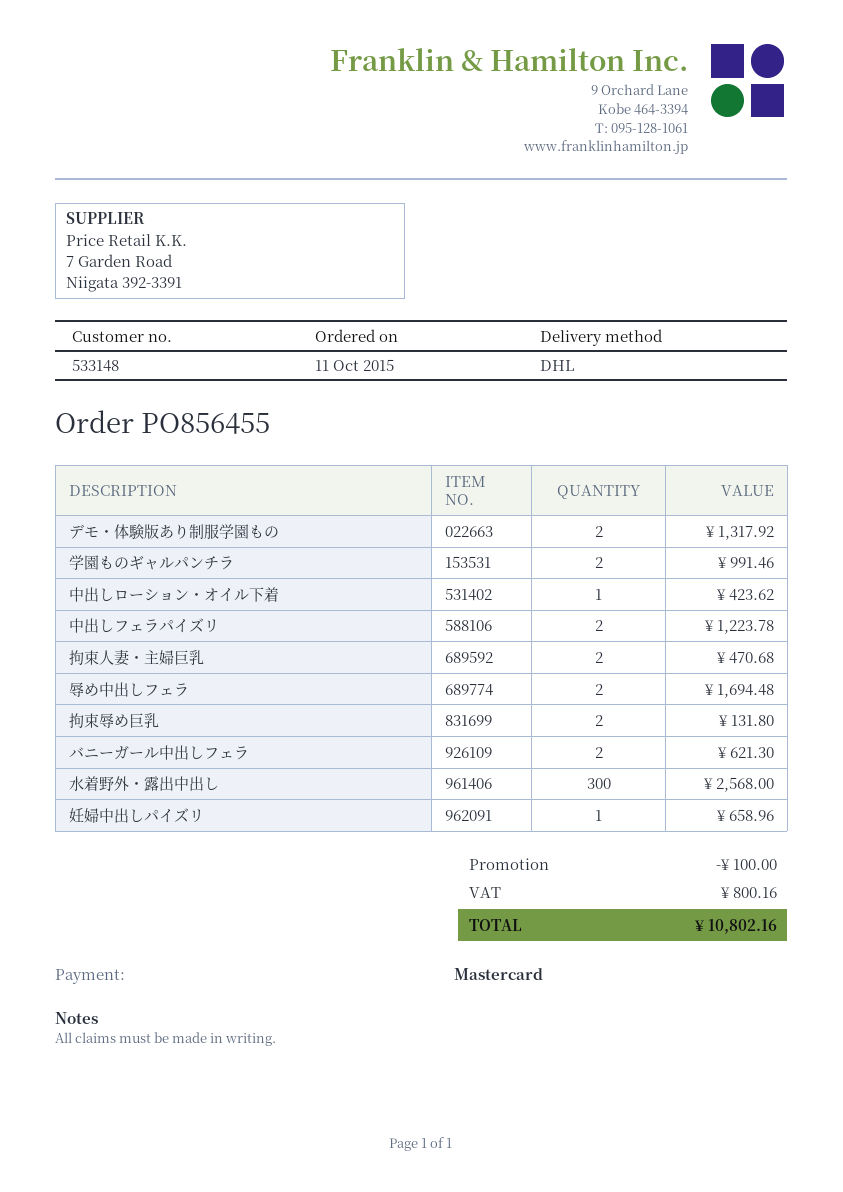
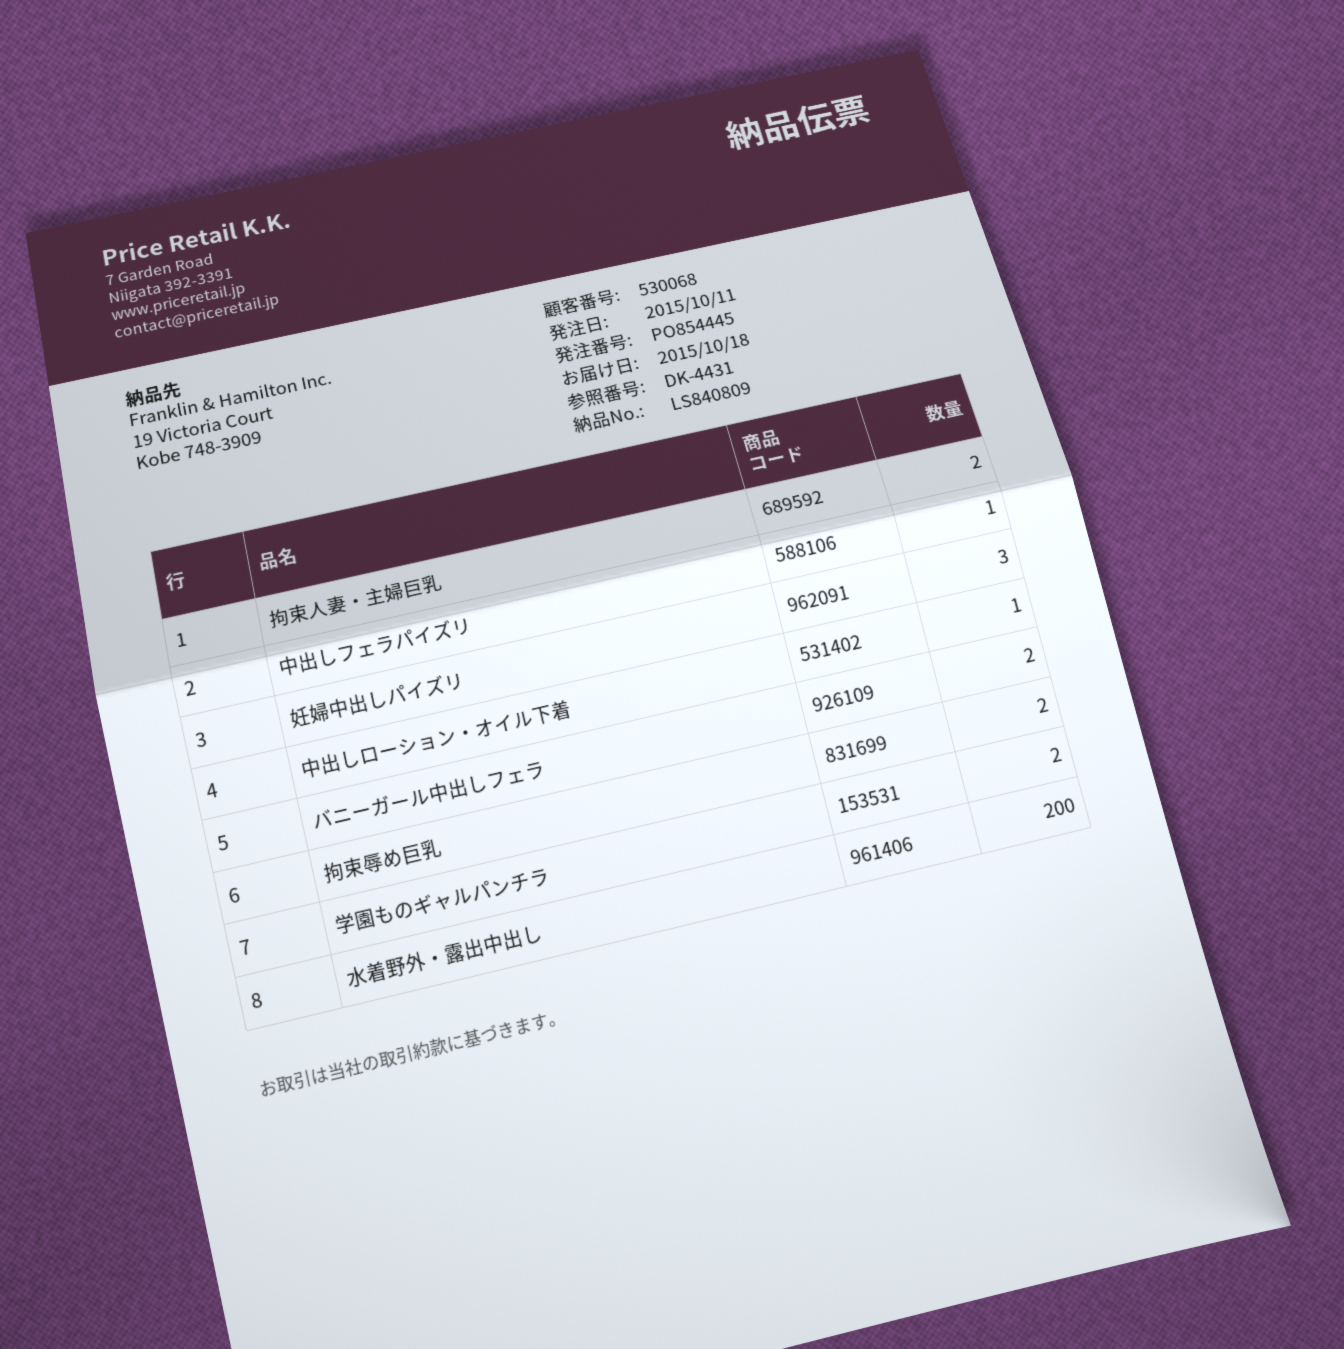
order number: PO856455 -> PO854445
customer number: 533148 -> 530068
デモ・体験版あり制服学園もの: 2 -> none
中出しフェラパイズリ: 2 -> 1
辱め中出しフェラ: 2 -> none
水着野外・露出中出し: 300 -> 200
妊婦中出しパイズリ: 1 -> 3

